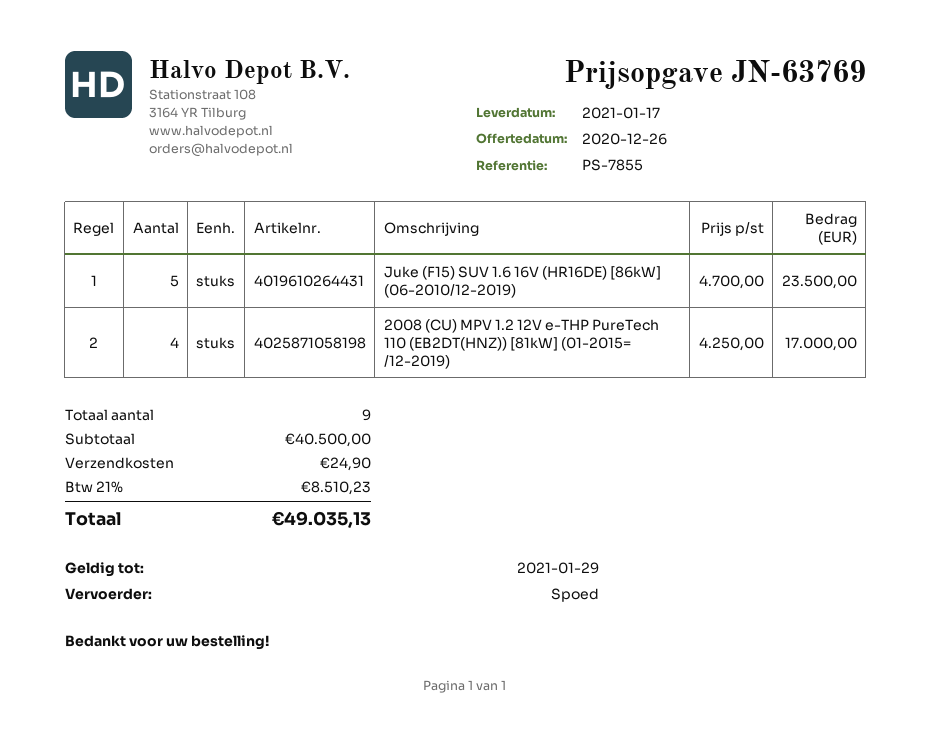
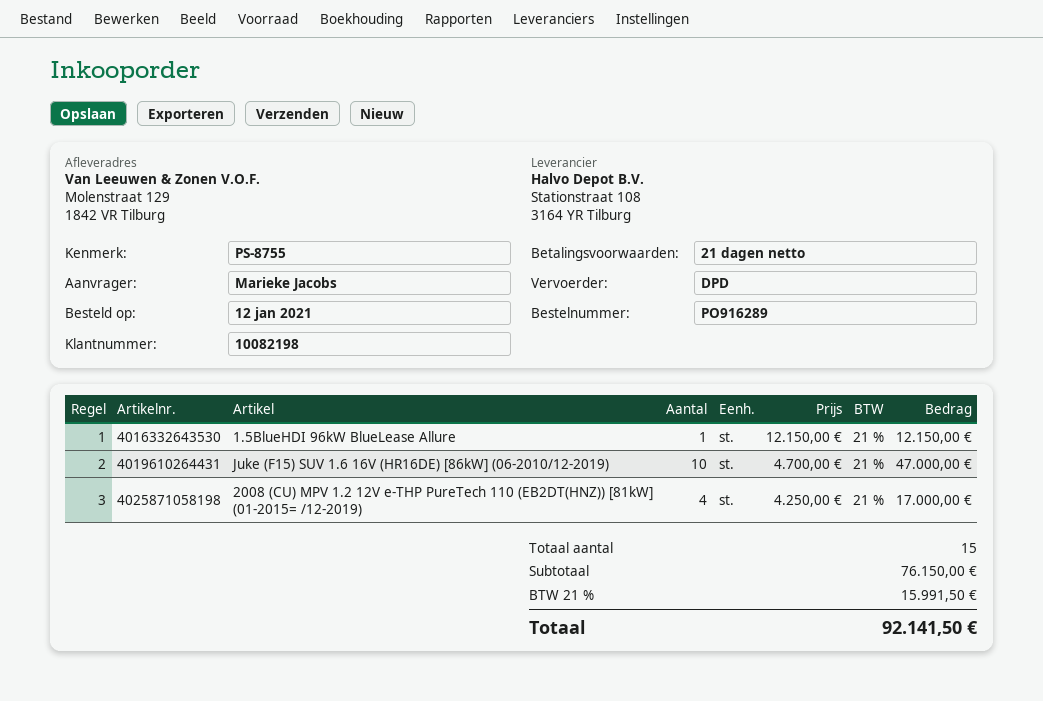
reference: PS-7855 -> PS-8755
shipping method: express -> DPD
Juke (F15) SUV 1.6 16V (HR16DE) [86kW] (06-2010/12-2019): 5 x 4700.00 = 23500.00 -> 10 x 4700.00 = 47000.00
1.5BlueHDI 96kW BlueLease Allure: none -> 1 x 12150.00 = 12150.00
total quantity: 9 -> 15
subtotal: 40500.00 -> 76150.00
shipping: 24.90 -> none
tax: 21% = 8510.23 -> 21% = 15991.50
total: 49035.13 -> 92141.50

